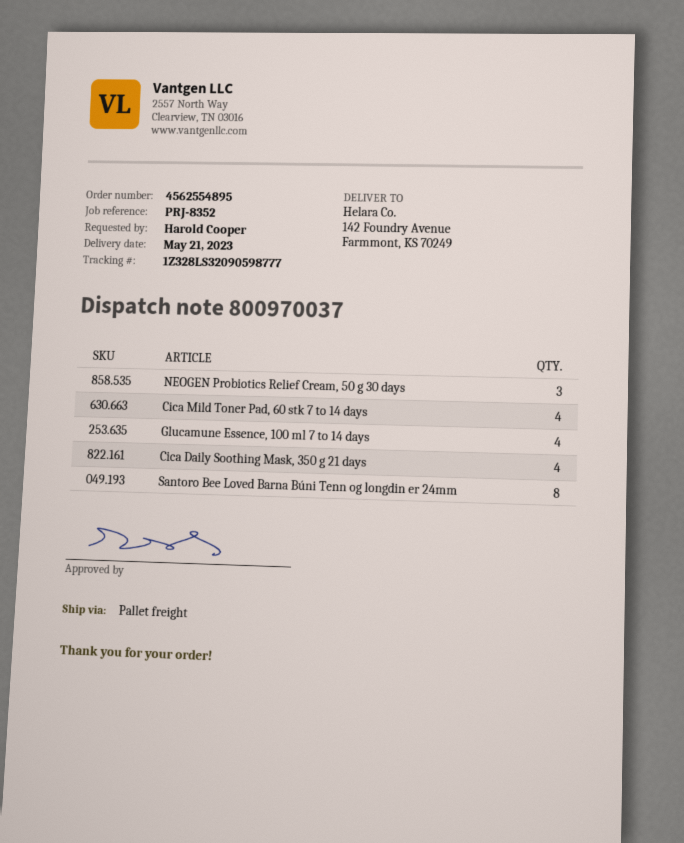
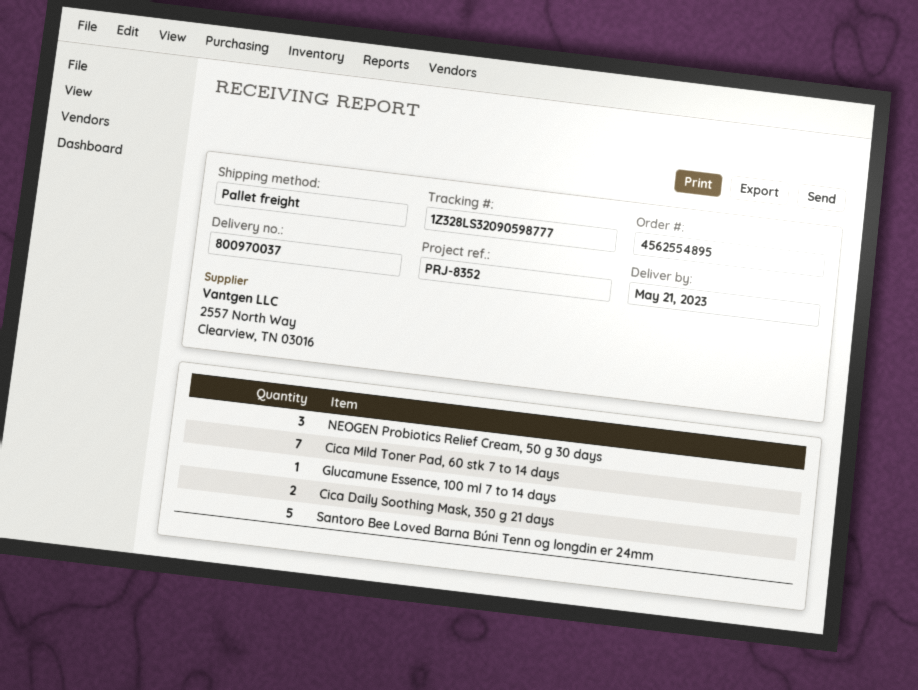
Cica Mild Toner Pad, 60 stk 7 to 14 days: 4 -> 7
Glucamune Essence, 100 ml 7 to 14 days: 4 -> 1
Cica Daily Soothing Mask, 350 g 21 days: 4 -> 2
Santoro Bee Loved Barna Búni Tenn og longdin er 24mm: 8 -> 5

